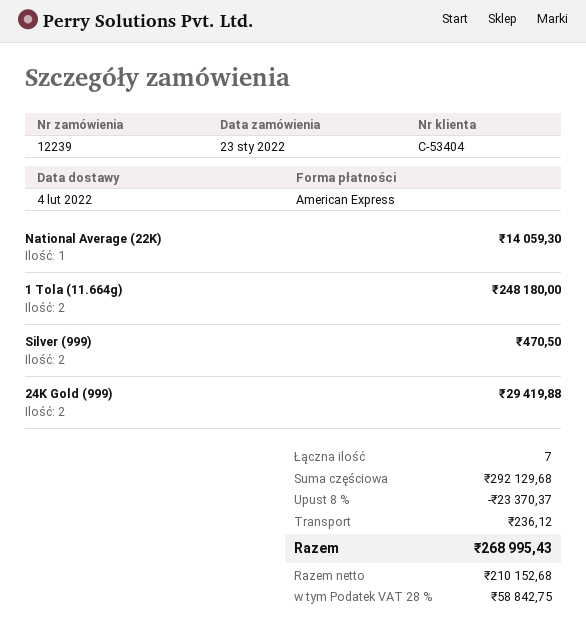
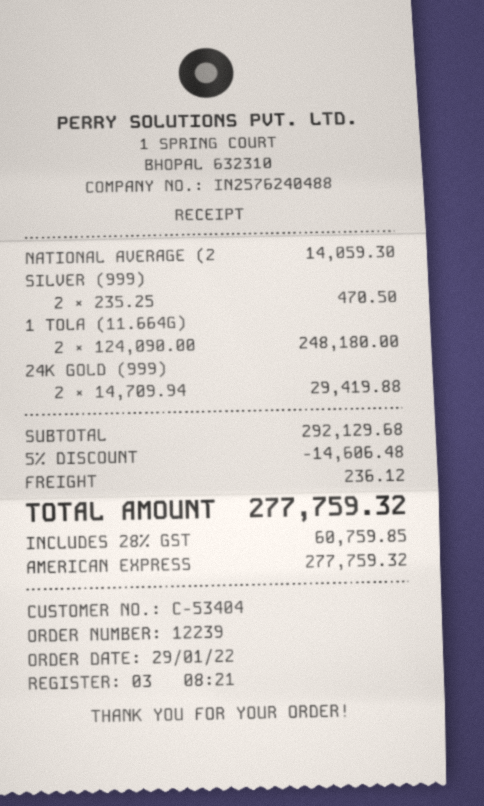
order date: 2022-01-23 -> 2022-01-29
discount: 8% = 23370.37 -> 5% = 14606.48
tax: 28% = 58842.75 -> 28% = 60759.85
total: 268995.43 -> 277759.32

